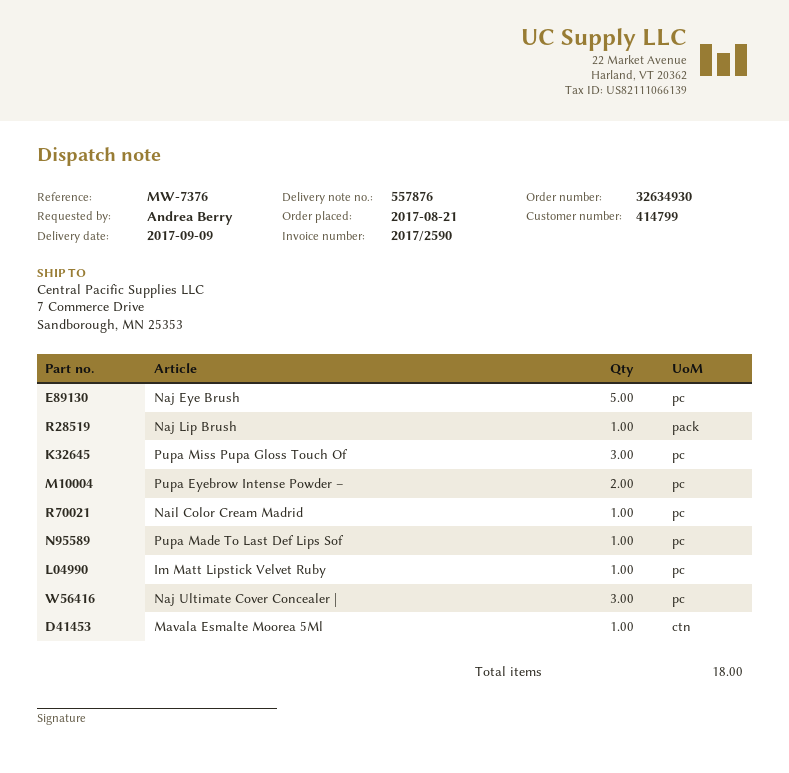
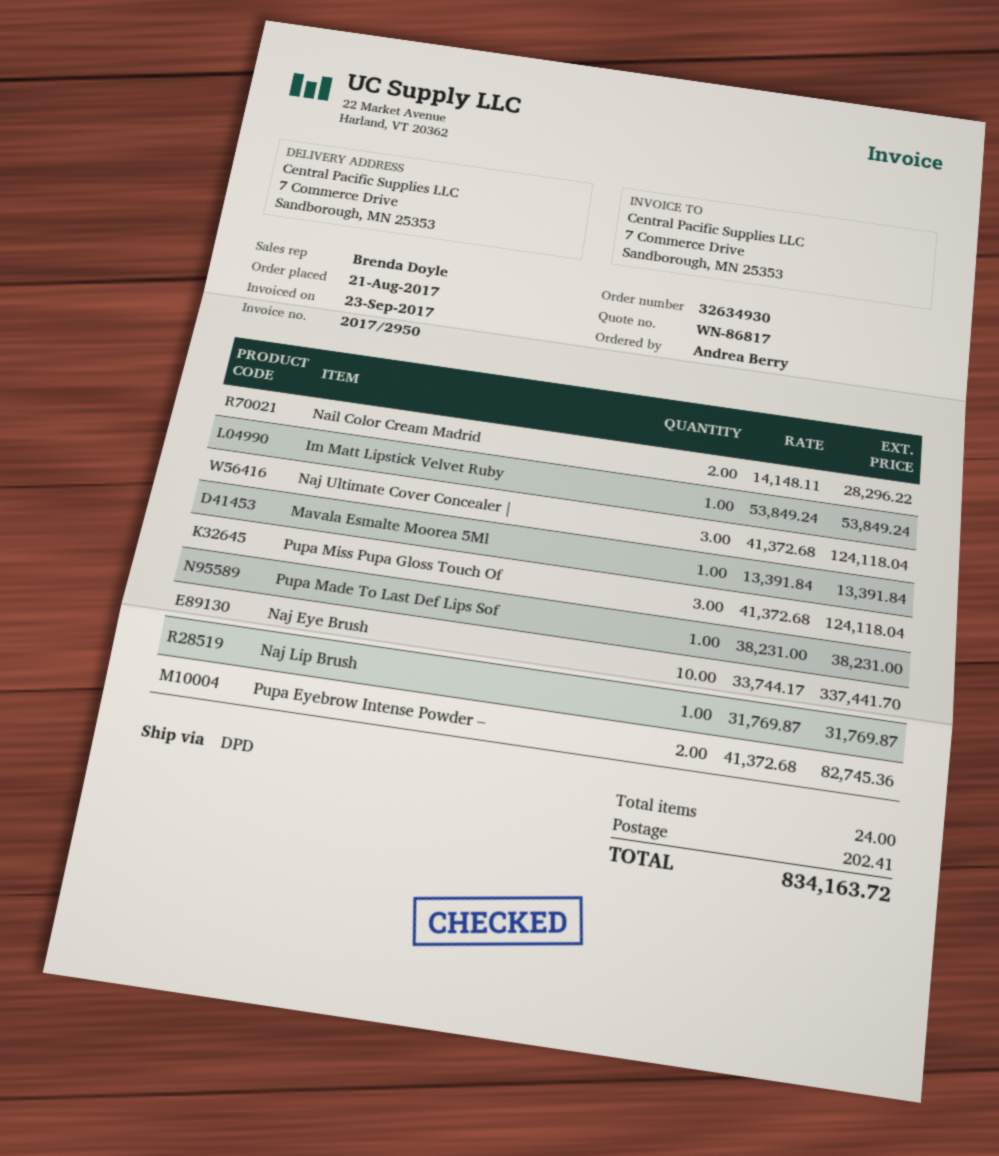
invoice number: 2017/2590 -> 2017/2950
Naj Eye Brush: 5 -> 10
Nail Color Cream Madrid: 1 -> 2
total quantity: 18 -> 24

